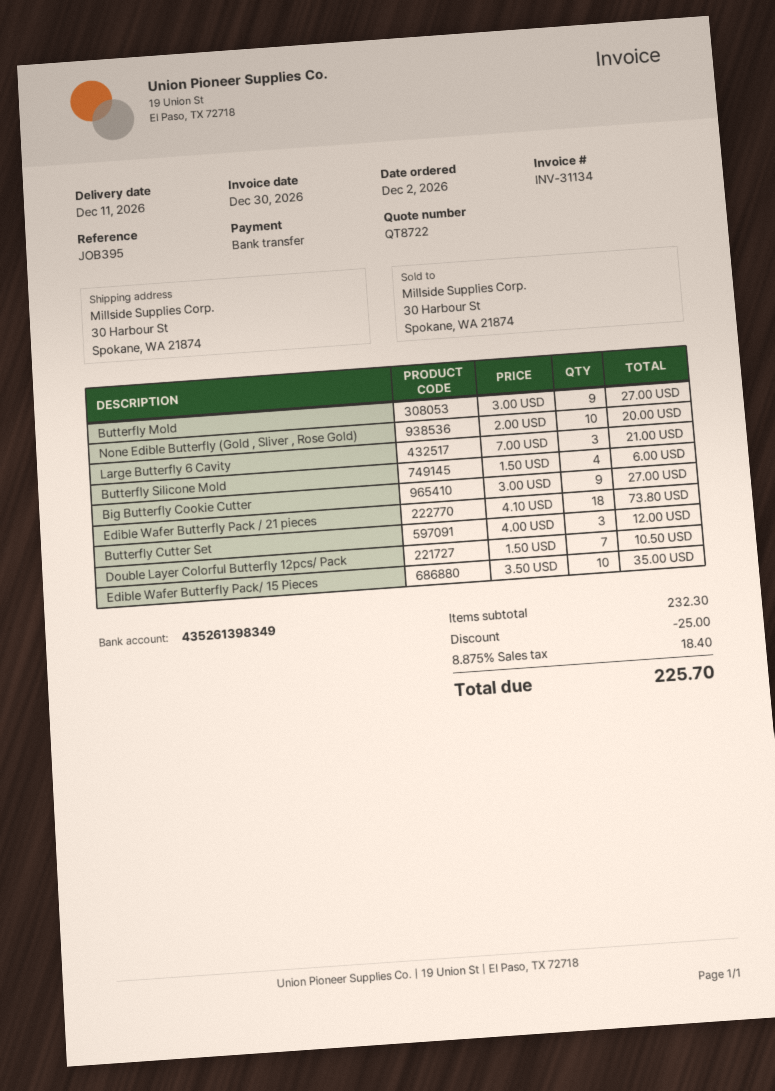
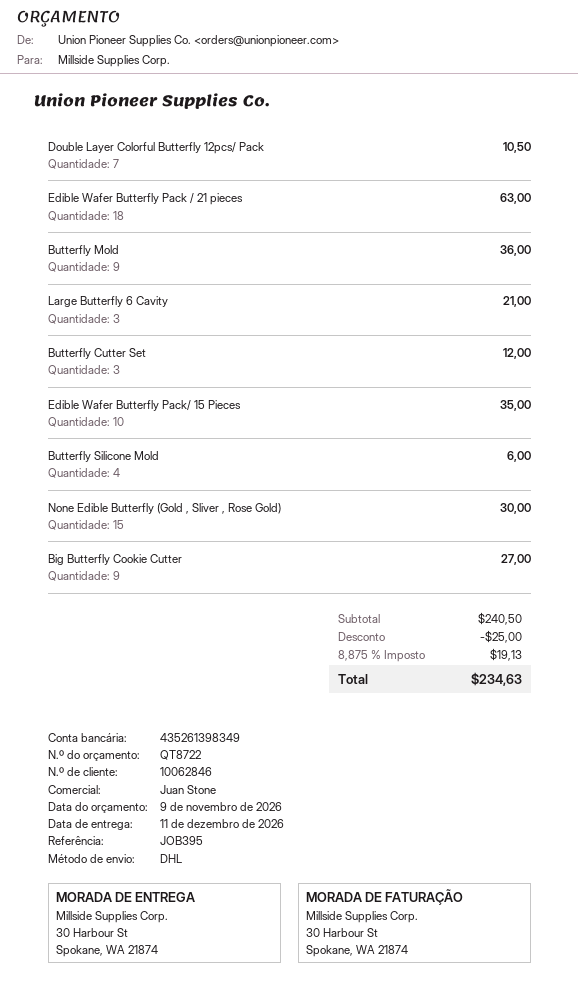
Butterfly Mold: 9 for 27.00 -> 9 for 36.00
None Edible Butterfly (Gold , Sliver , Rose Gold): 10 for 20.00 -> 15 for 30.00
Edible Wafer Butterfly Pack / 21 pieces: 18 for 73.80 -> 18 for 63.00
subtotal: 232.30 -> 240.50
tax: 8.875% = 18.40 -> 8.875% = 19.13
total: 225.70 -> 234.63

